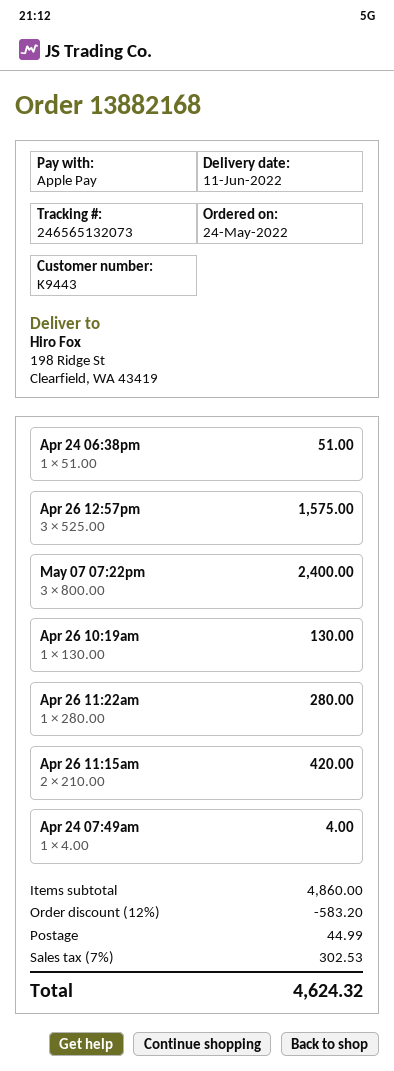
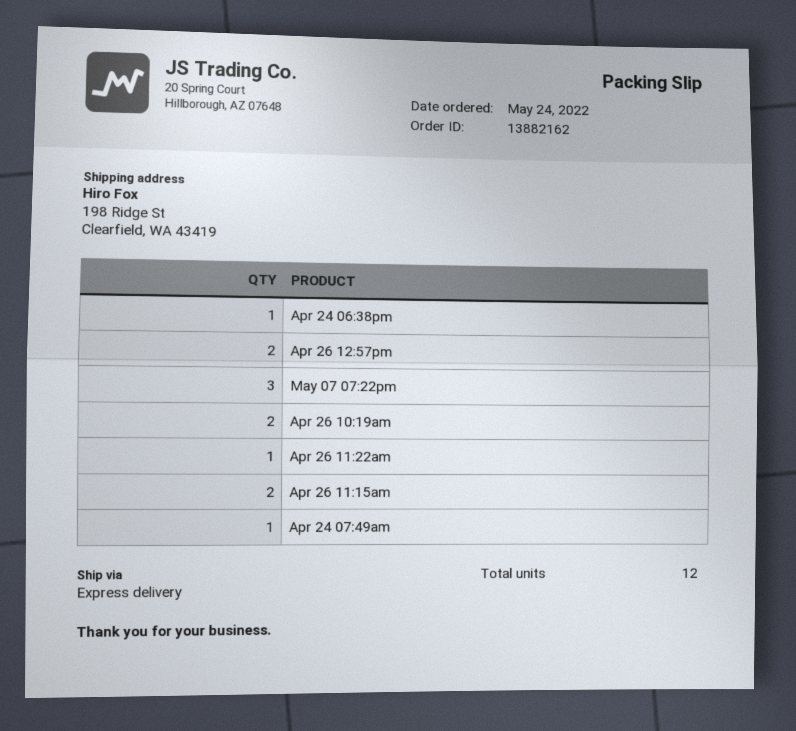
order number: 13882168 -> 13882162
Apr 26 12:57pm: 3 -> 2
Apr 26 10:19am: 1 -> 2

